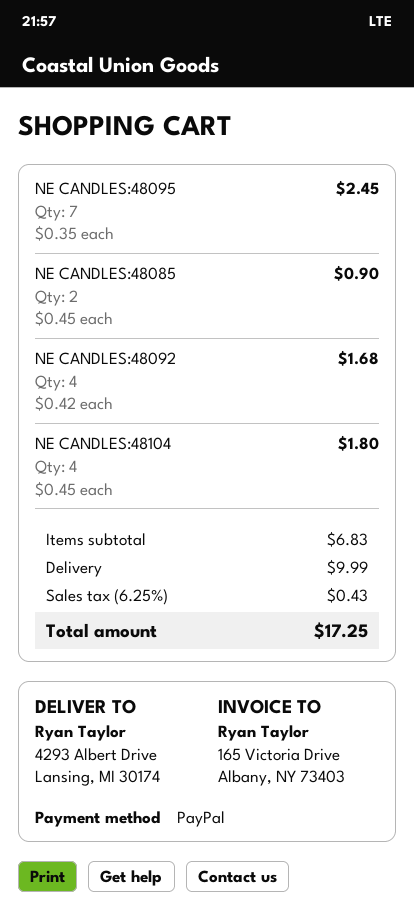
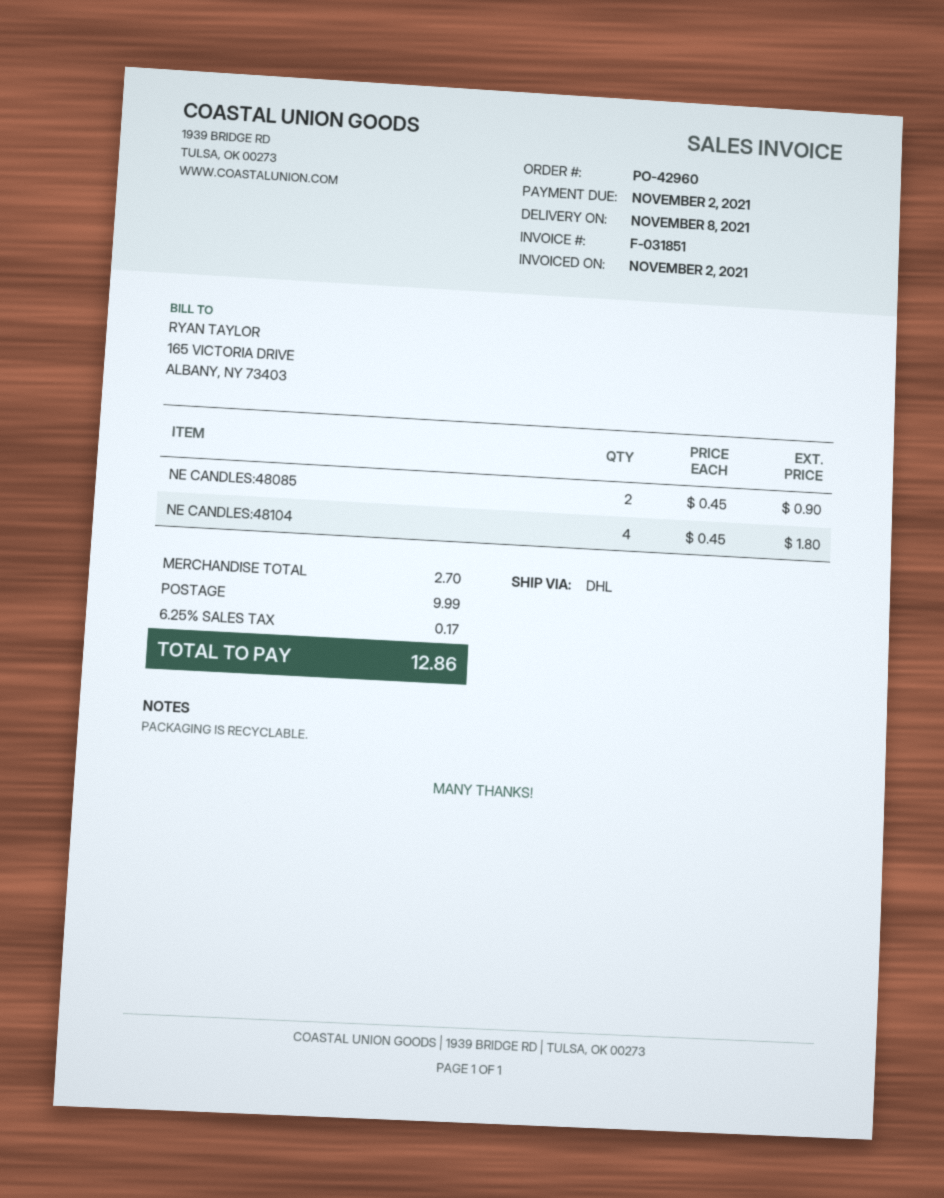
NE CANDLES:48095: 7 x 0.35 = 2.45 -> none
NE CANDLES:48092: 4 x 0.42 = 1.68 -> none
subtotal: 6.83 -> 2.70
tax: 6.25% = 0.43 -> 6.25% = 0.17
total: 17.25 -> 12.86

